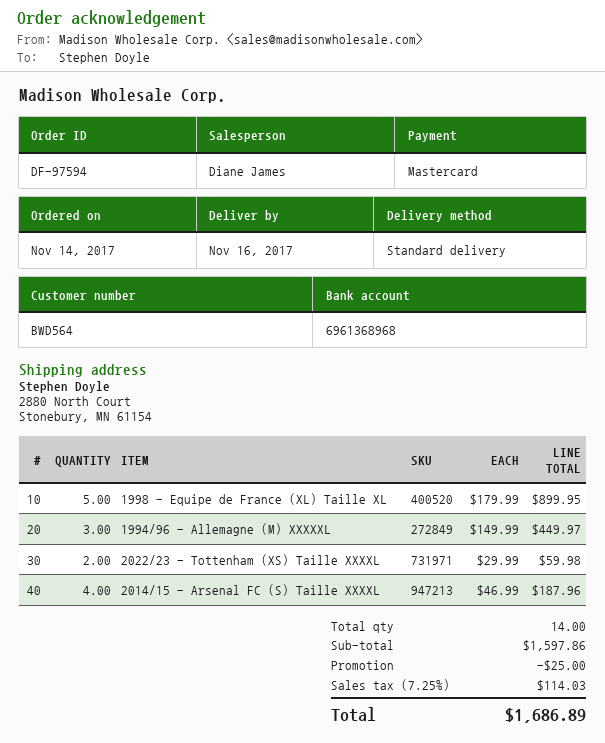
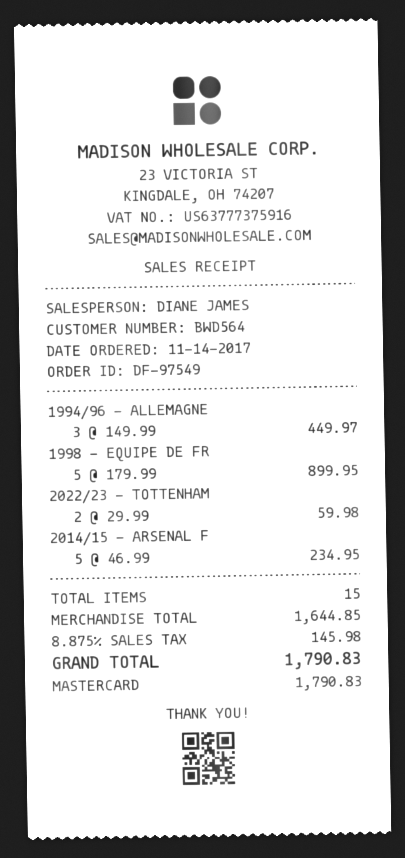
order number: DF-97594 -> DF-97549
2014/15 - Arsenal FC (S) Taille XXXXL: 4 x 46.99 = 187.96 -> 5 x 46.99 = 234.95
total quantity: 14 -> 15
subtotal: 1597.86 -> 1644.85
discount: 25.00 -> none
tax: 7.25% = 114.03 -> 8.875% = 145.98
total: 1686.89 -> 1790.83

